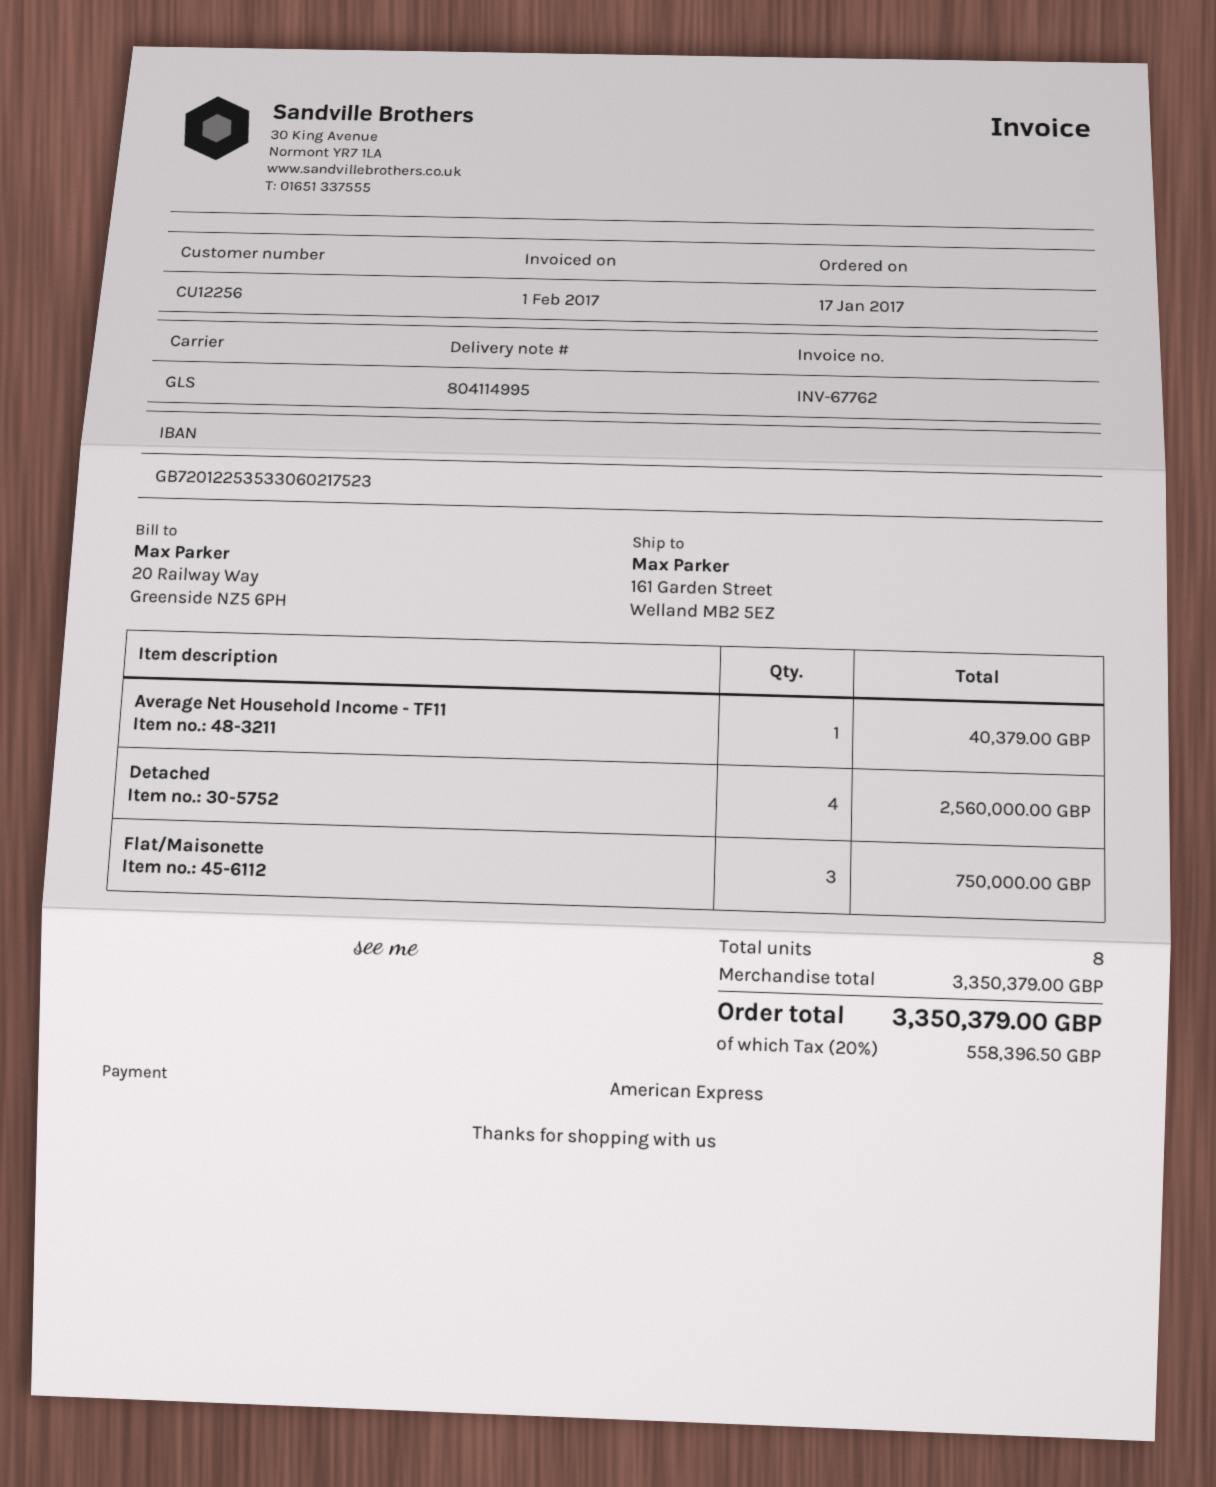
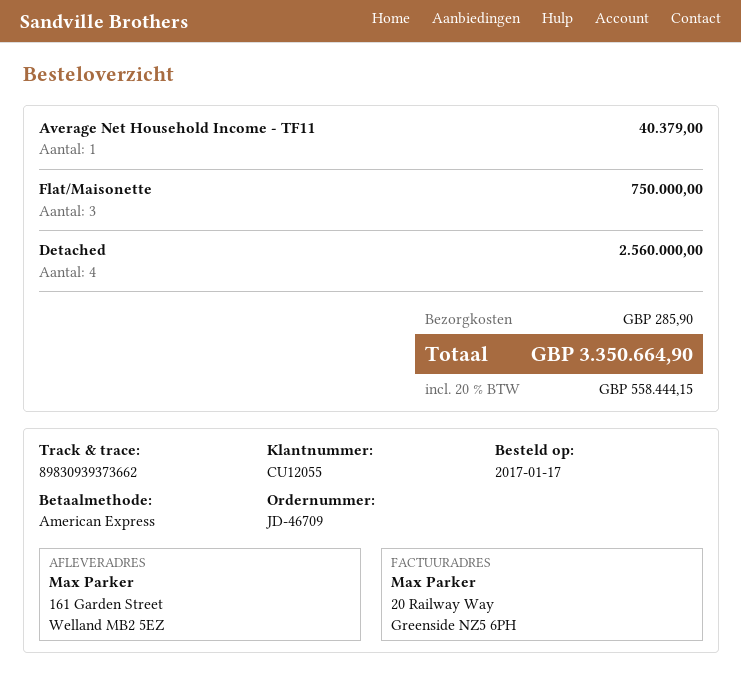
customer number: CU12256 -> CU12055
shipping: none -> 285.90
tax: 20% = 558396.50 -> 20% = 558444.15
total: 3350379.00 -> 3350664.90

